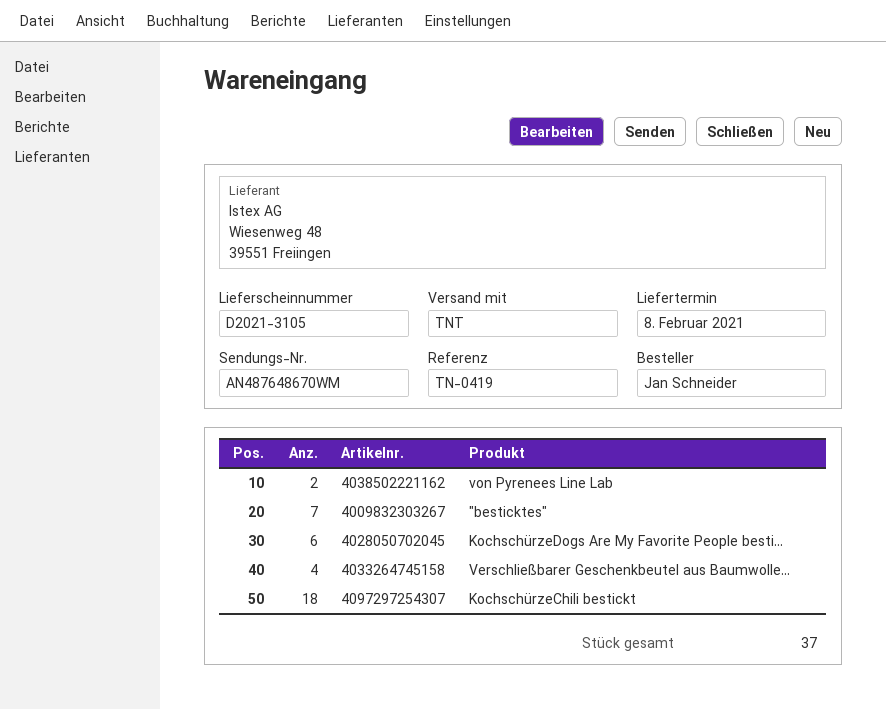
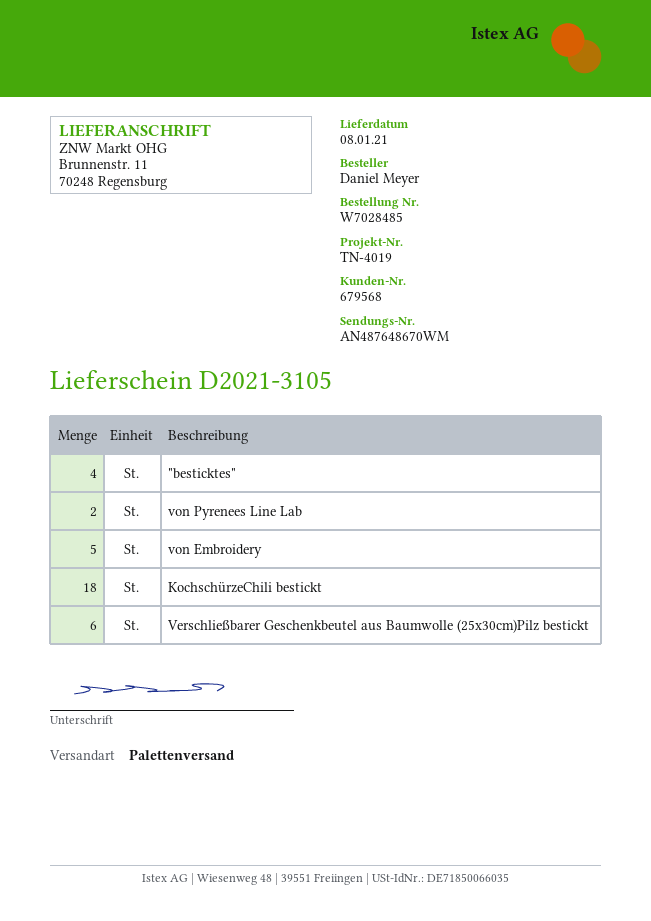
delivery date: 2021-02-08 -> 2021-01-08
reference: TN-0419 -> TN-4019
ordered by: Jan Schneider -> Daniel Meyer
shipping method: TNT -> pallet freight
"besticktes": 7 -> 4
KochschürzeDogs Are My Favorite People besti...: 6 -> none
Verschließbarer Geschenkbeutel aus Baumwolle...: 4 -> 6
von Embroidery: none -> 5

